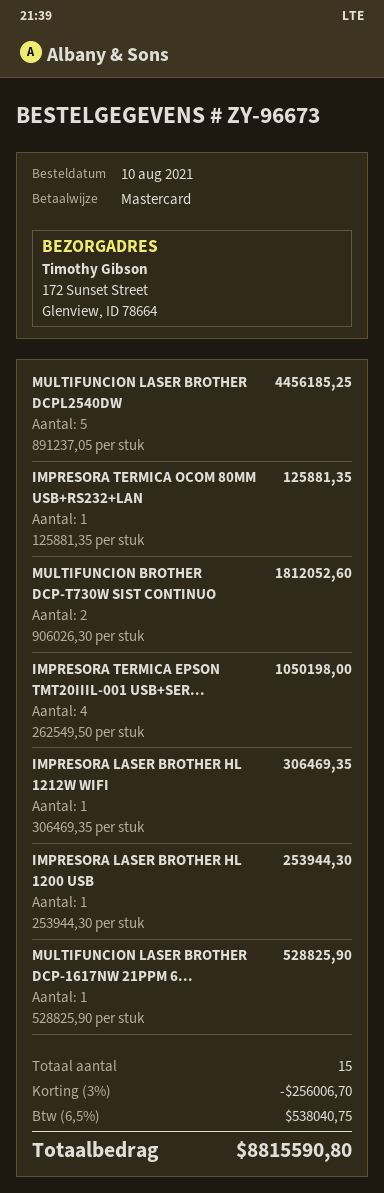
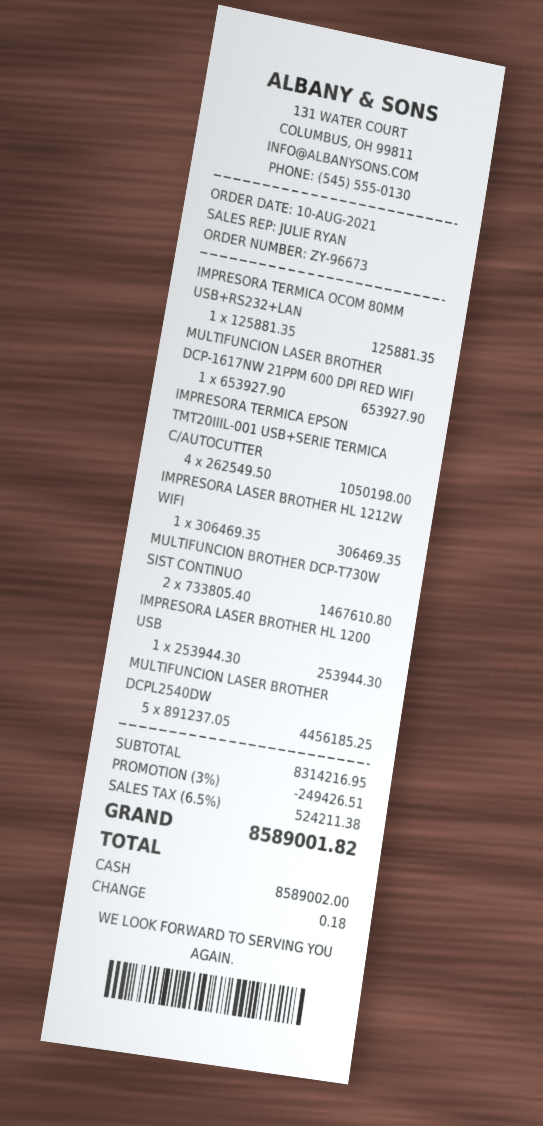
payment method: Mastercard -> cash
MULTIFUNCION BROTHER DCP-T730W SIST CONTINUO: 2 x 906026.30 = 1812052.60 -> 2 x 733805.40 = 1467610.80
MULTIFUNCION LASER BROTHER DCP-1617NW 21PPM 6...: 1 x 528825.90 = 528825.90 -> 1 x 653927.90 = 653927.90
discount: 3% = 256006.70 -> 3% = 249426.51
tax: 6.5% = 538040.75 -> 6.5% = 524211.38
total: 8815590.80 -> 8589001.82

